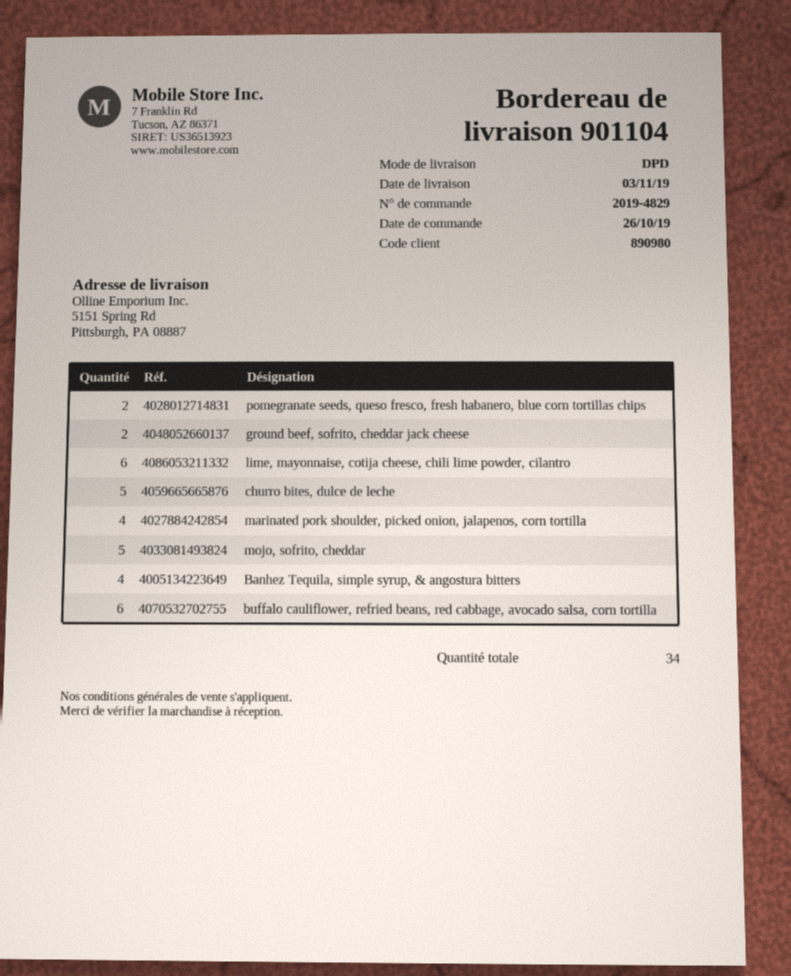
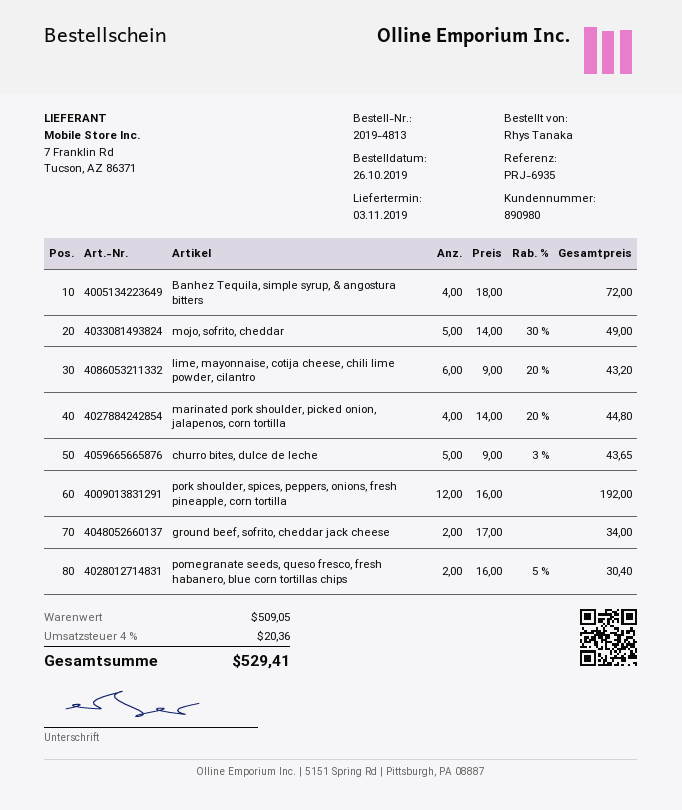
order number: 2019-4829 -> 2019-4813
buffalo cauliflower, refried beans, red cabbage, avocado salsa, corn tortilla: 6 -> none
pork shoulder, spices, peppers, onions, fresh pineapple, corn tortilla: none -> 12

